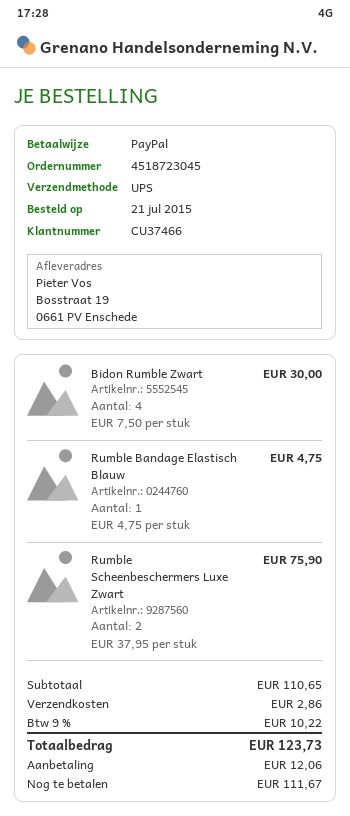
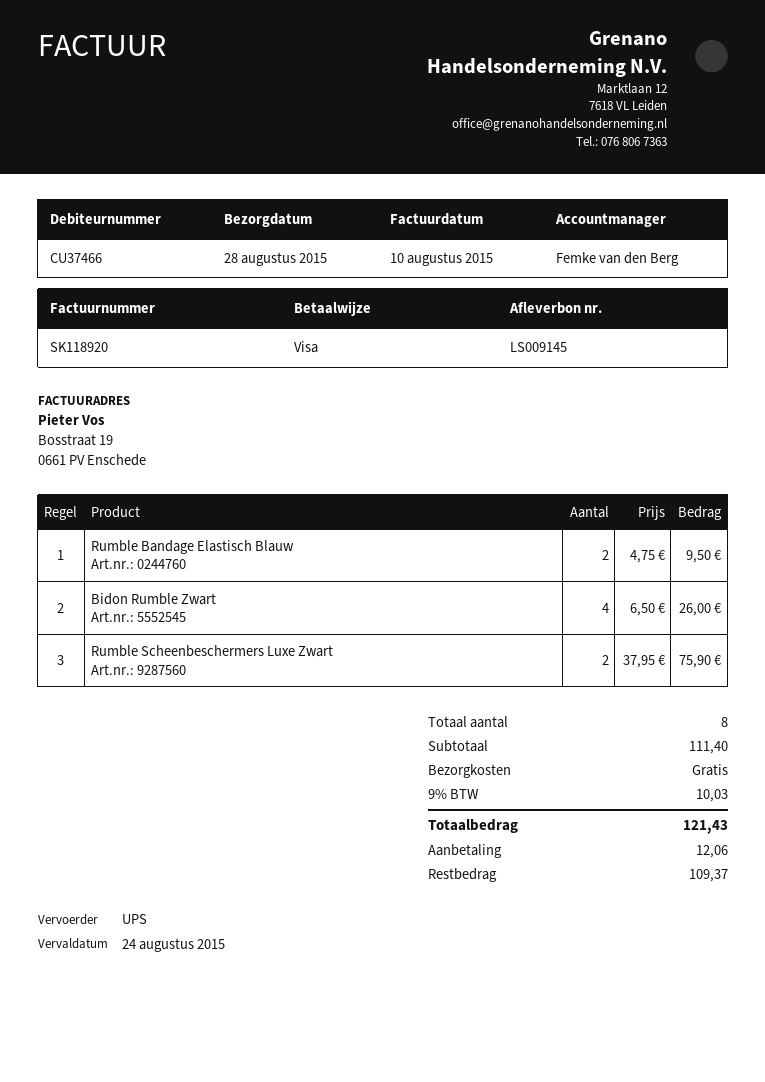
payment method: PayPal -> Visa
Bidon Rumble Zwart: 4 x 7.50 = 30.00 -> 4 x 6.50 = 26.00
Rumble Bandage Elastisch Blauw: 1 x 4.75 = 4.75 -> 2 x 4.75 = 9.50
subtotal: 110.65 -> 111.40
shipping: 2.86 -> 0.00
tax: 9% = 10.22 -> 9% = 10.03
total: 123.73 -> 121.43
balance: 111.67 -> 109.37

